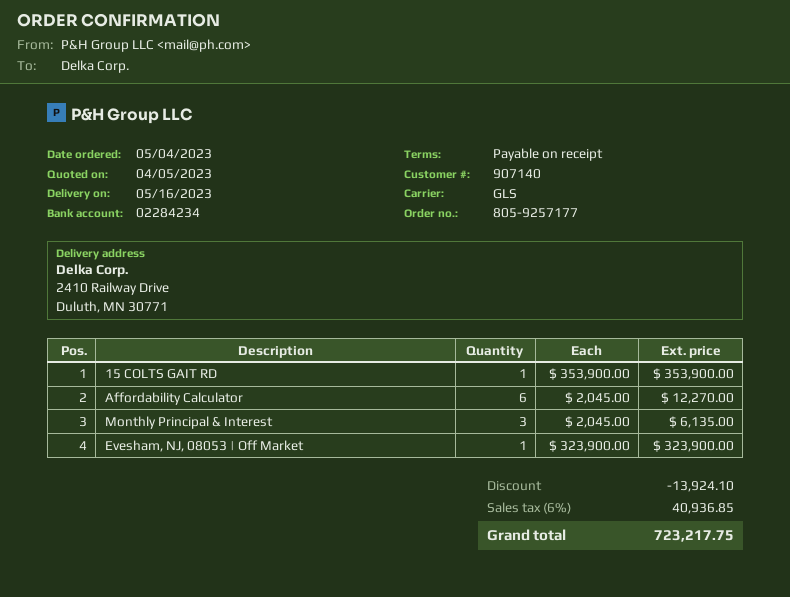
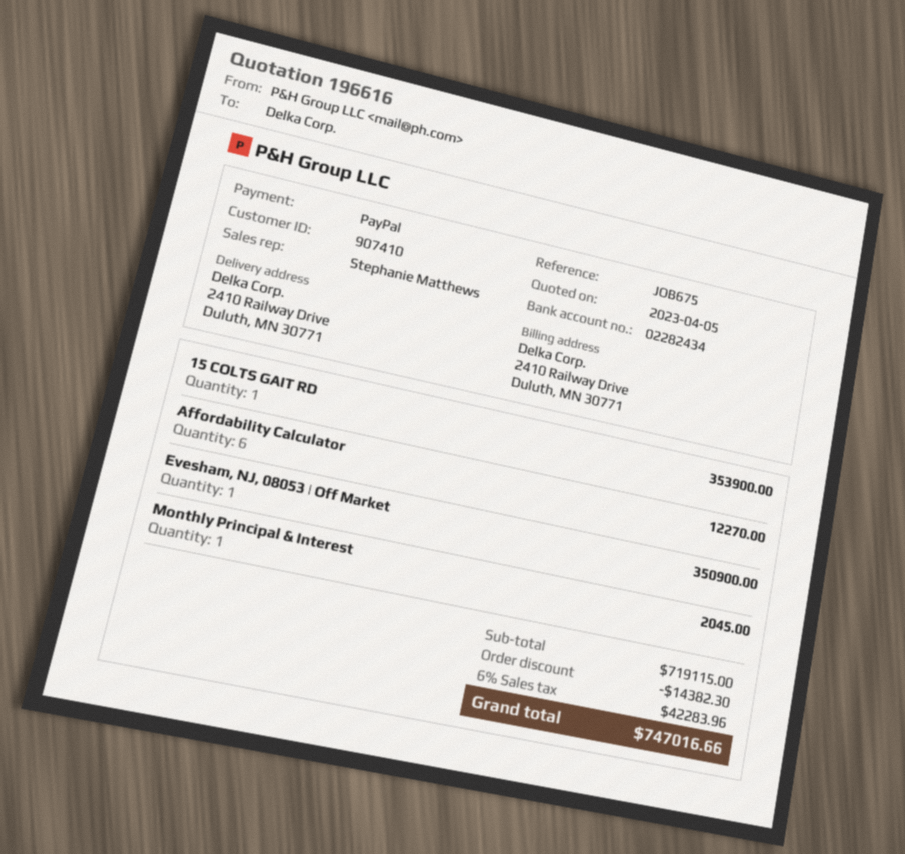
customer number: 907140 -> 907410
bank account: 02284234 -> 02282434
Monthly Principal & Interest: 3 for 6135.00 -> 1 for 2045.00
Evesham, NJ, 08053 | Off Market: 1 for 323900.00 -> 1 for 350900.00
discount: 13924.10 -> 14382.30
tax: 6% = 40936.85 -> 6% = 42283.96
total: 723217.75 -> 747016.66

